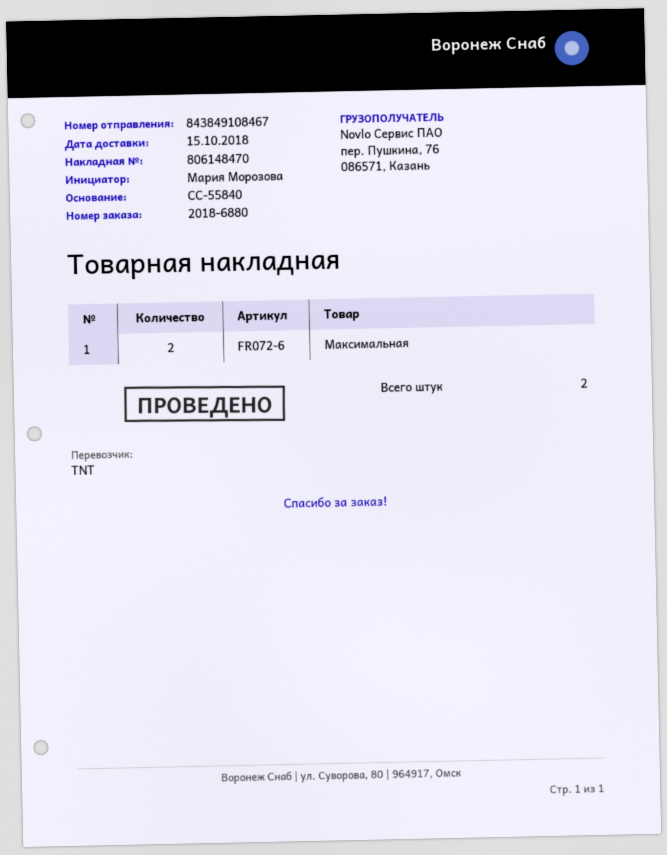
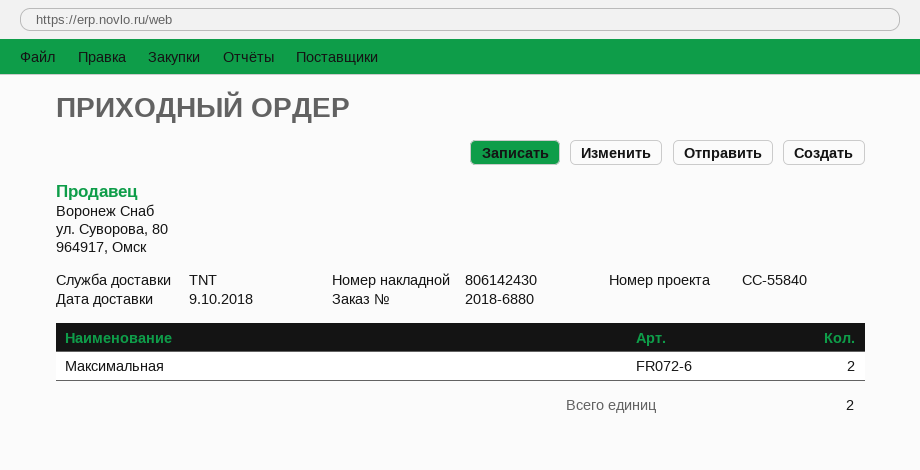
delivery note number: 806148470 -> 806142430
delivery date: 2018-10-15 -> 2018-10-09

